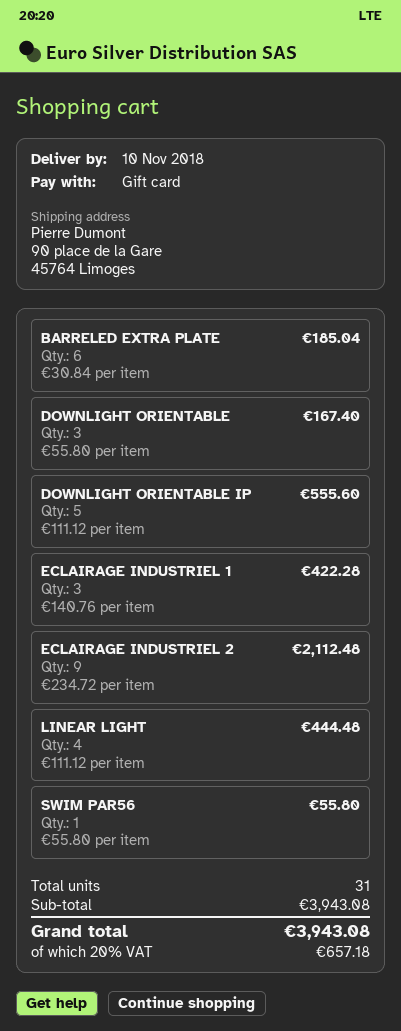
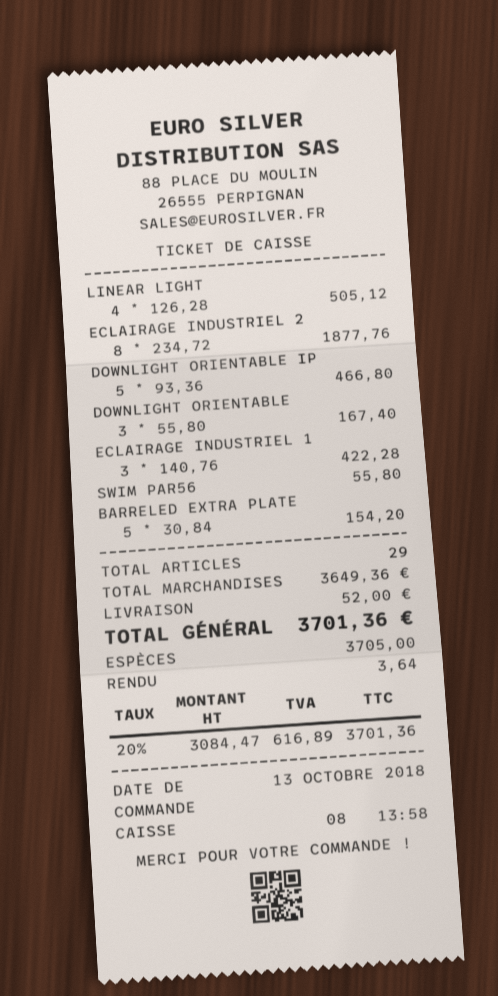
payment method: gift card -> cash
BARRELED EXTRA PLATE: 6 x 30.84 = 185.04 -> 5 x 30.84 = 154.20
DOWNLIGHT ORIENTABLE IP: 5 x 111.12 = 555.60 -> 5 x 93.36 = 466.80
ECLAIRAGE INDUSTRIEL 2: 9 x 234.72 = 2112.48 -> 8 x 234.72 = 1877.76
LINEAR LIGHT: 4 x 111.12 = 444.48 -> 4 x 126.28 = 505.12
total quantity: 31 -> 29
subtotal: 3943.08 -> 3649.36
shipping: none -> 52.00
tax: 20% = 657.18 -> 20% = 616.89
total: 3943.08 -> 3701.36

